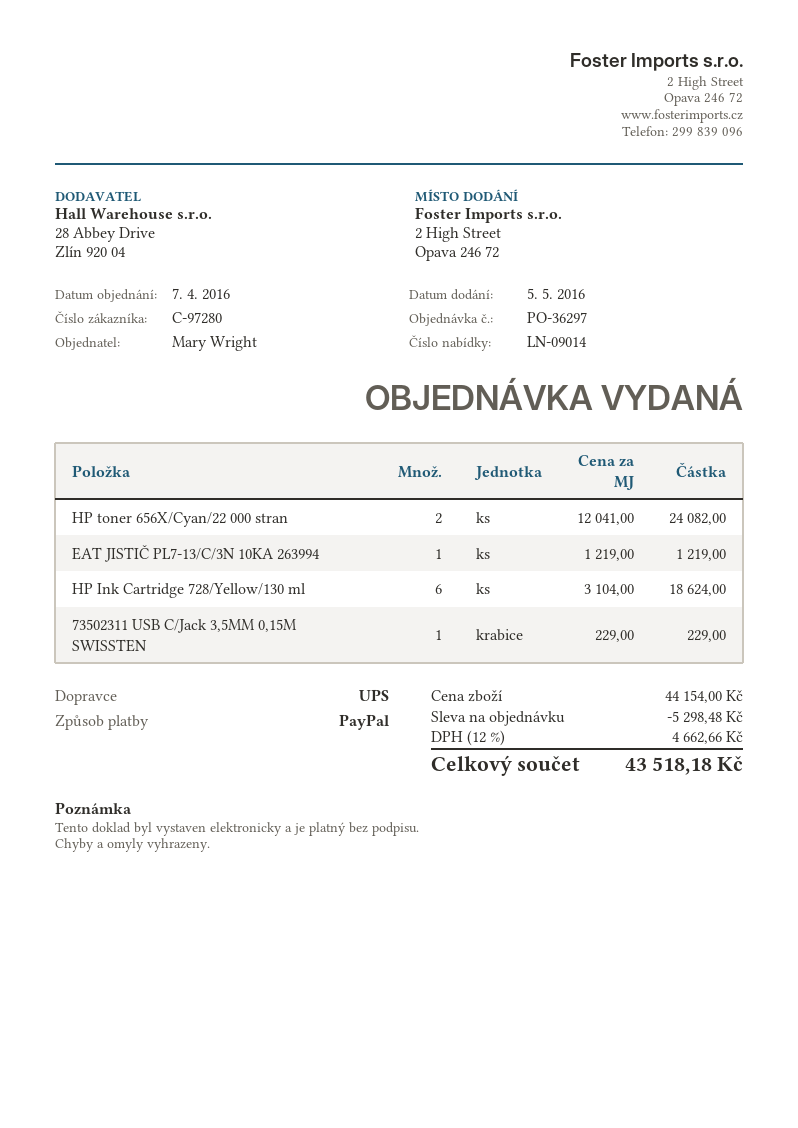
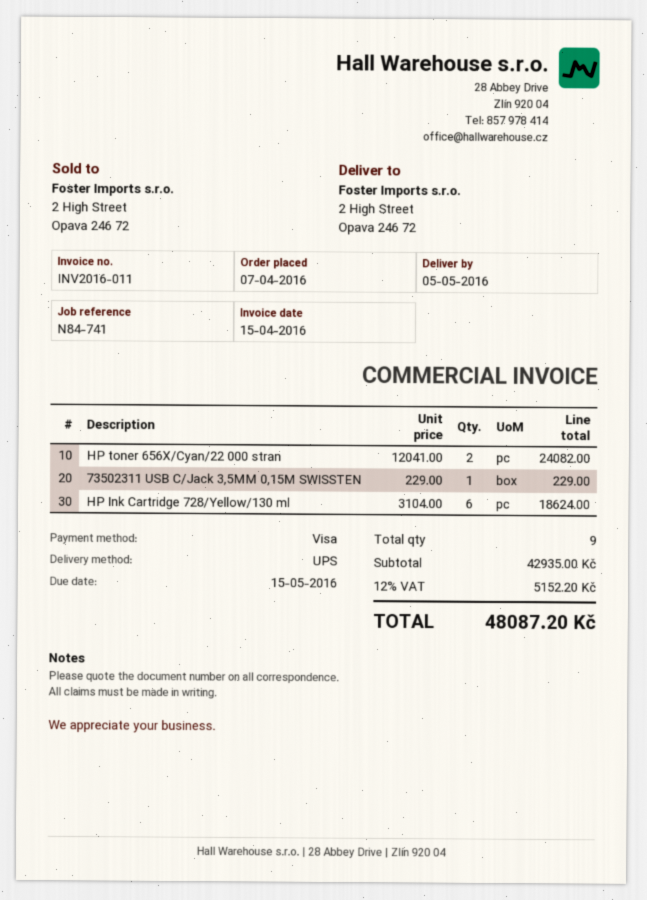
payment method: PayPal -> Visa
EAT JISTIČ PL7-13/C/3N 10KA 263994: 1 x 1219.00 = 1219.00 -> none
subtotal: 44154.00 -> 42935.00
discount: 5298.48 -> none
tax: 12% = 4662.66 -> 12% = 5152.20
total: 43518.18 -> 48087.20

